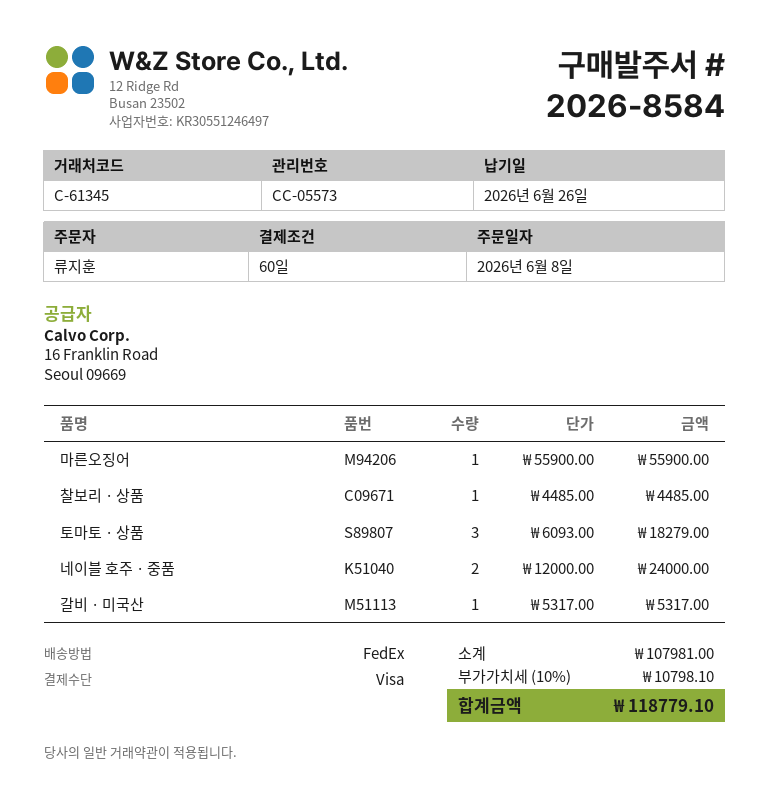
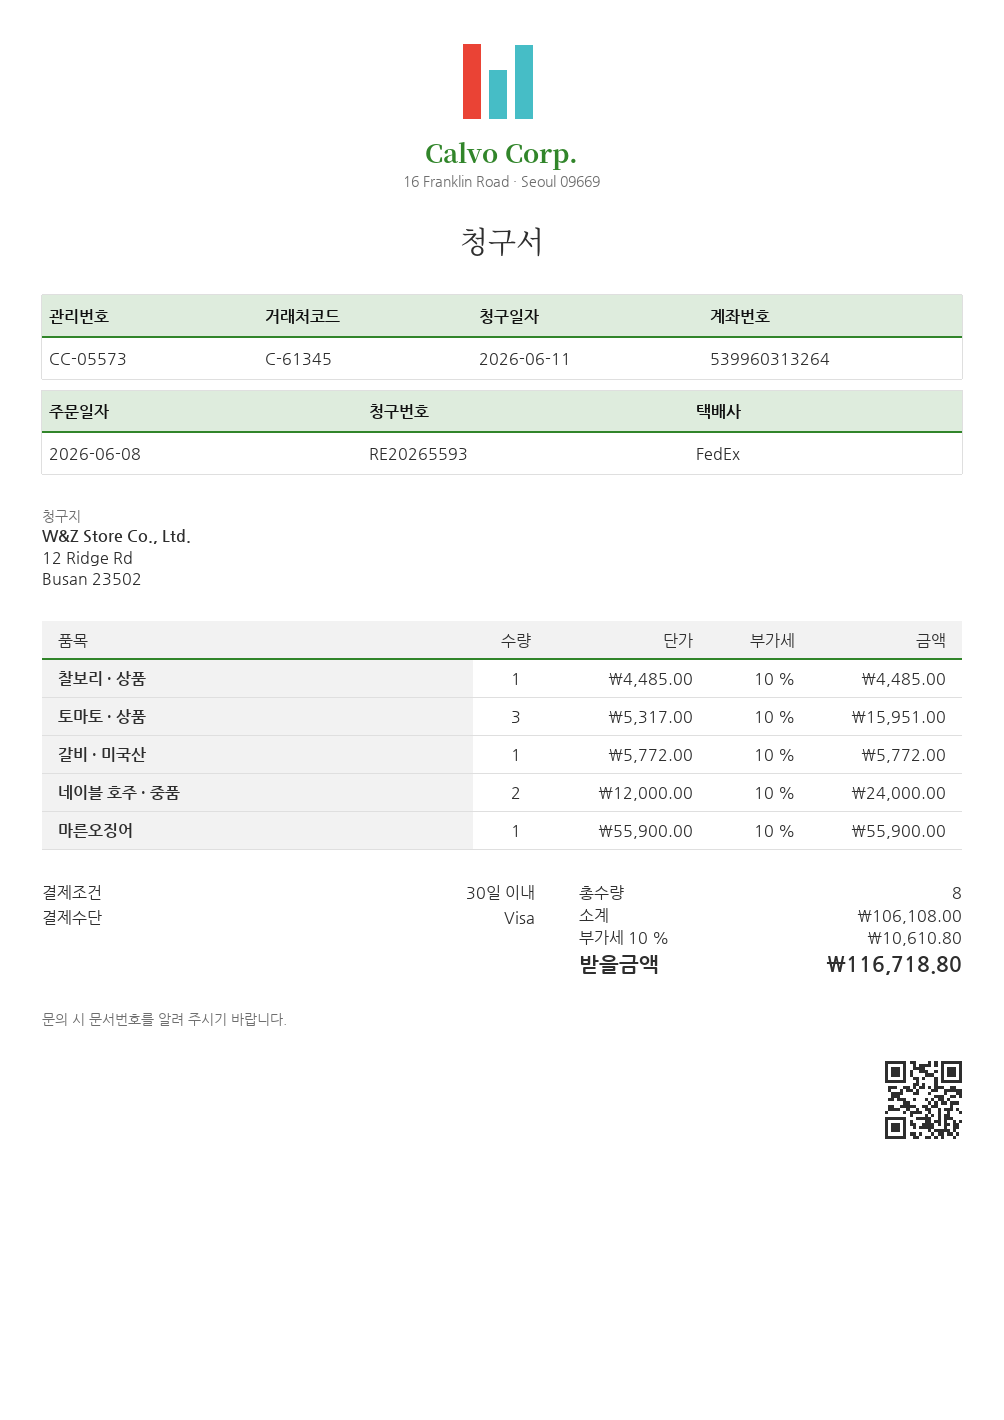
payment terms: 60 days -> 30 days
토마토 · 상품: 3 x 6093.00 = 18279.00 -> 3 x 5317.00 = 15951.00
갈비 · 미국산: 1 x 5317.00 = 5317.00 -> 1 x 5772.00 = 5772.00
subtotal: 107981.00 -> 106108.00
tax: 10% = 10798.10 -> 10% = 10610.80
total: 118779.10 -> 116718.80

